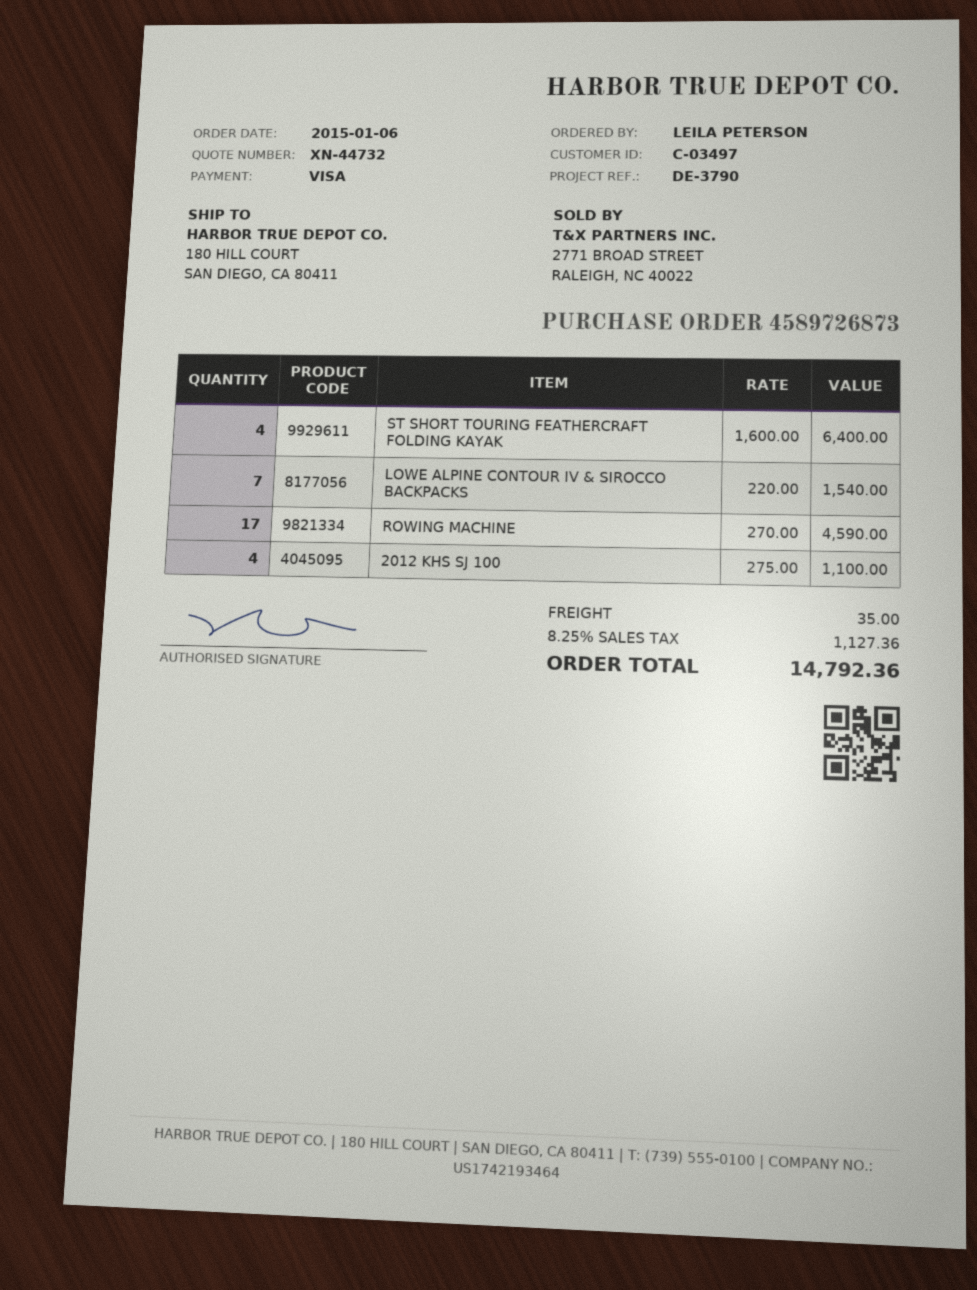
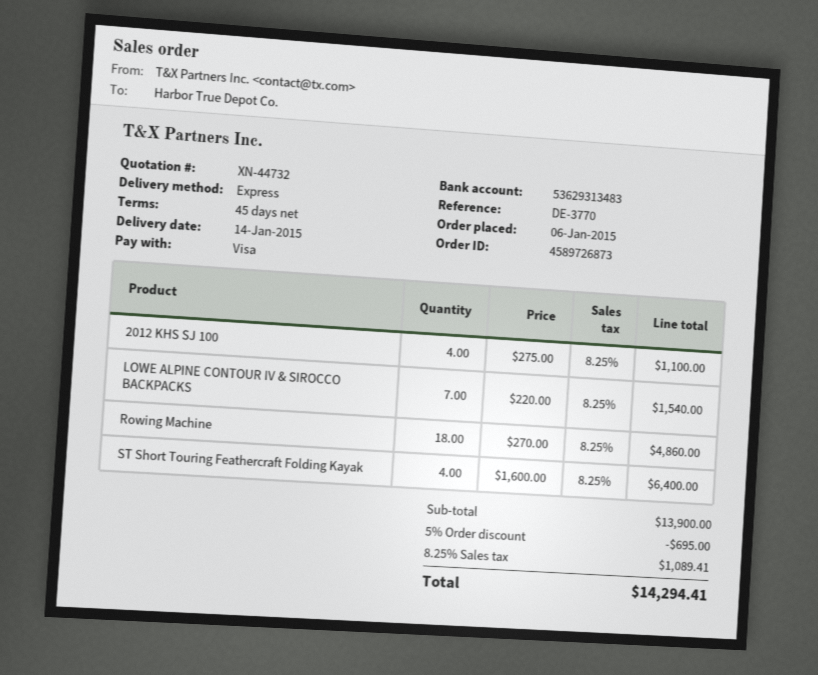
reference: DE-3790 -> DE-3770
ROWING MACHINE: 17 x 270.00 = 4590.00 -> 18 x 270.00 = 4860.00
discount: none -> 5% = 695.00
shipping: 35.00 -> none
tax: 8.25% = 1127.36 -> 8.25% = 1089.41
total: 14792.36 -> 14294.41

